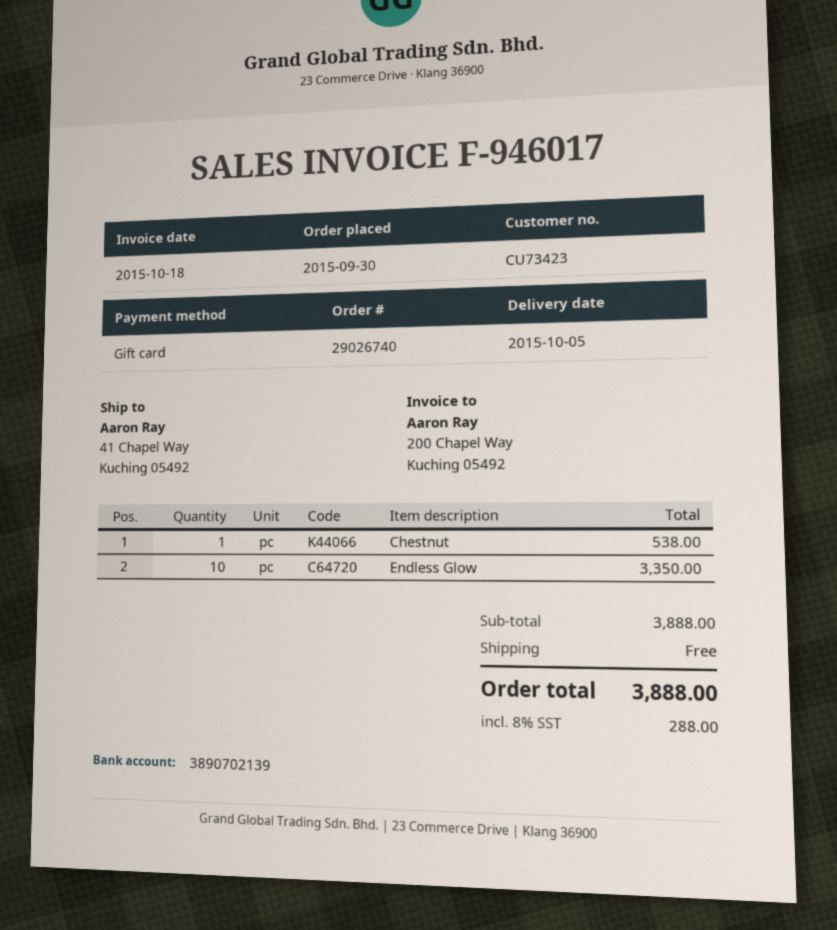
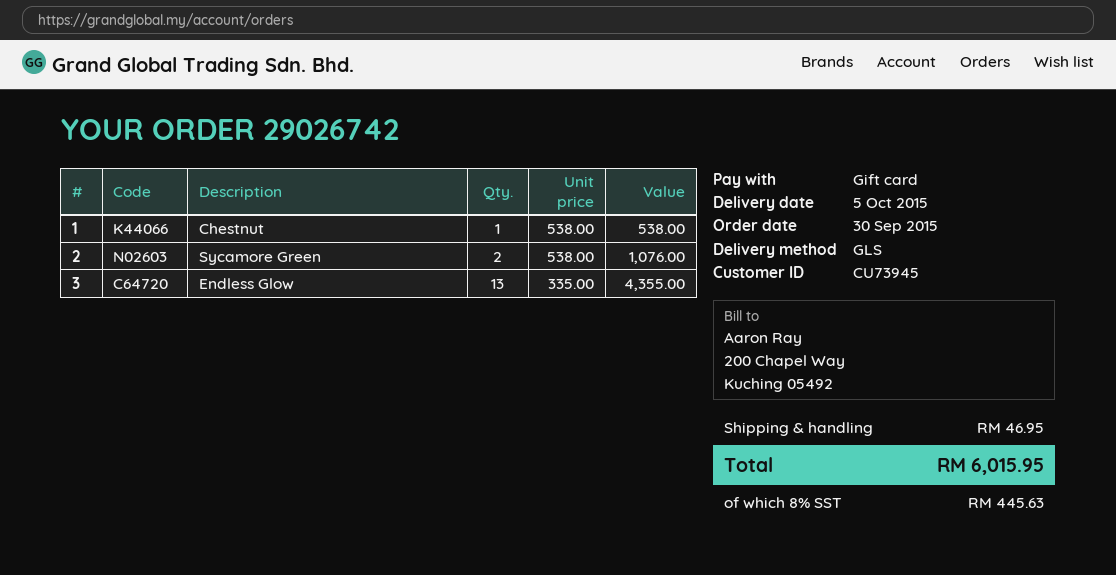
order number: 29026740 -> 29026742
customer number: CU73423 -> CU73945
Endless Glow: 10 for 3350.00 -> 13 for 4355.00
Sycamore Green: none -> 2 for 1076.00
shipping: 0.00 -> 46.95
tax: 8% = 288.00 -> 8% = 445.63
total: 3888.00 -> 6015.95

